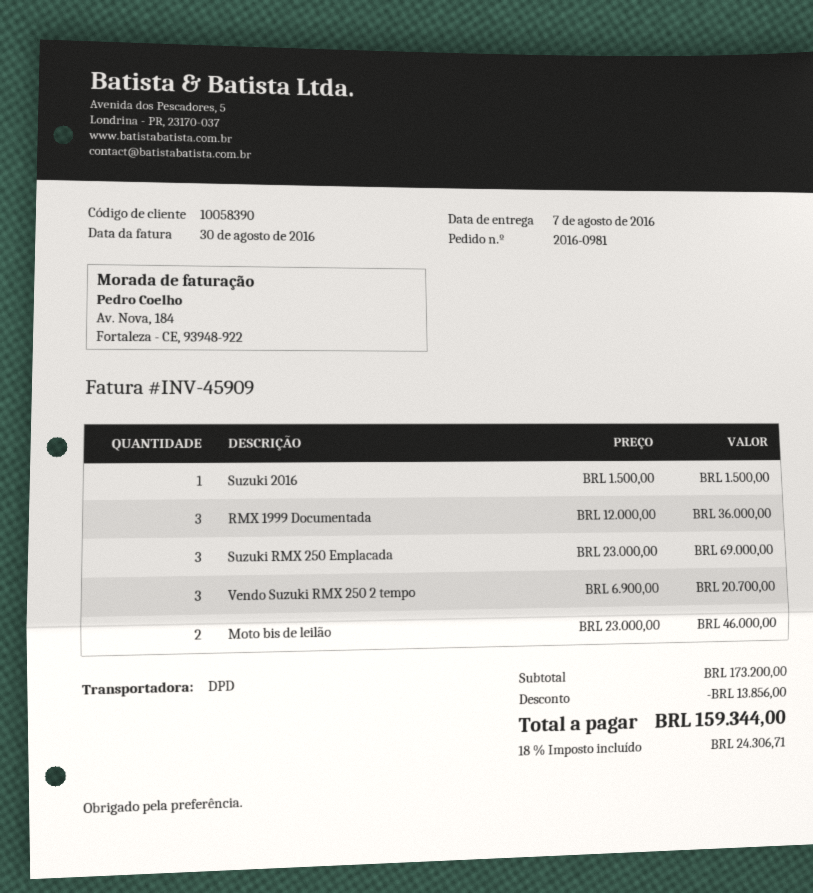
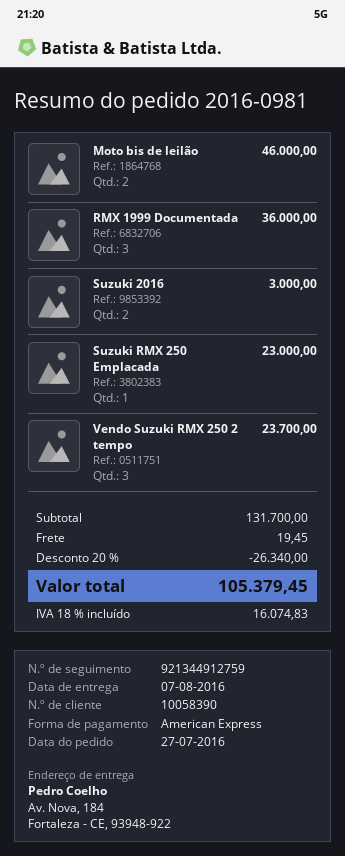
Suzuki 2016: 1 for 1500.00 -> 2 for 3000.00
Suzuki RMX 250 Emplacada: 3 for 69000.00 -> 1 for 23000.00
Vendo Suzuki RMX 250 2 tempo: 3 for 20700.00 -> 3 for 23700.00
subtotal: 173200.00 -> 131700.00
discount: 13856.00 -> 26340.00
shipping: none -> 19.45
tax: 18% = 24306.71 -> 18% = 16074.83
total: 159344.00 -> 105379.45

